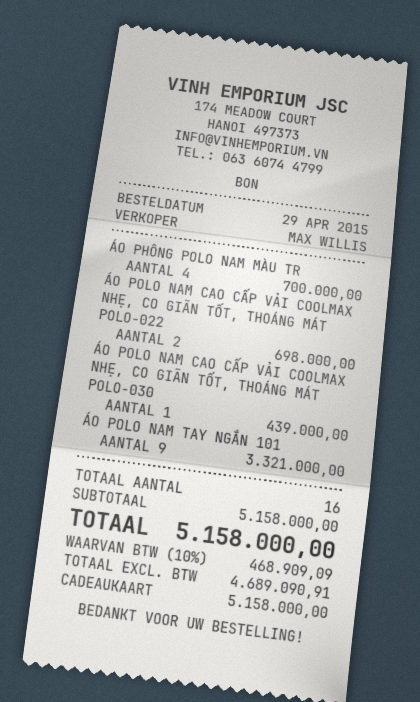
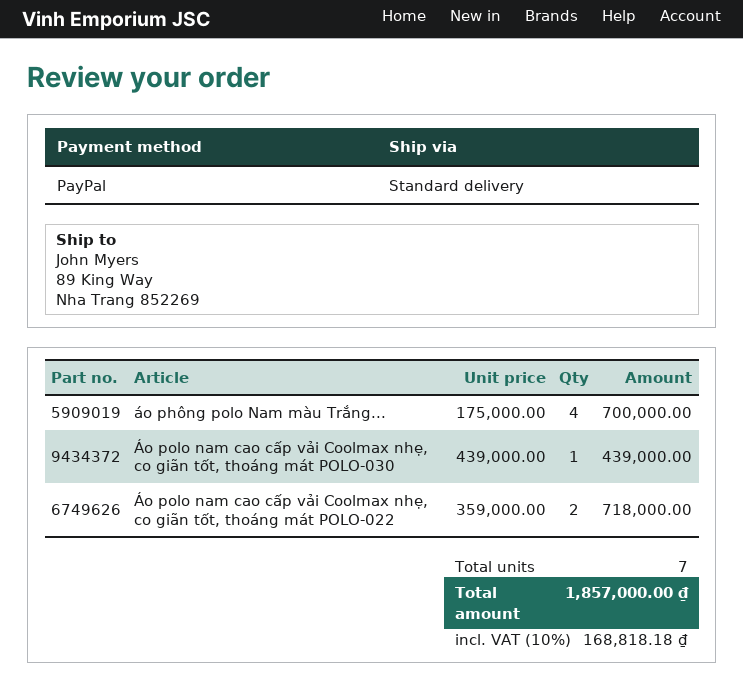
payment method: gift card -> PayPal
ÁO POLO NAM CAO CẤP VẢI COOLMAX NHẸ, CO GIÃN TỐT, THOÁNG MÁT POLO-022: 2 for 698000.00 -> 2 for 718000.00
ÁO POLO NAM TAY NGẮN 101: 9 for 3321000.00 -> none
total quantity: 16 -> 7
tax: 10% = 468909.09 -> 10% = 168818.18
total: 5158000.00 -> 1857000.00

